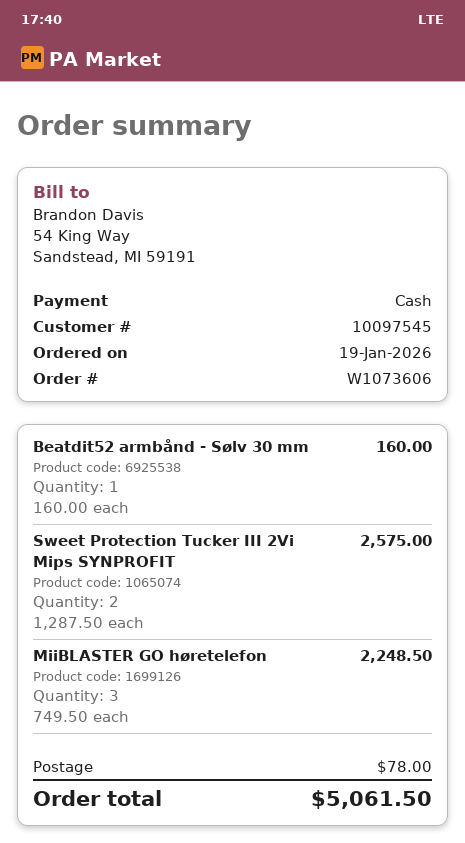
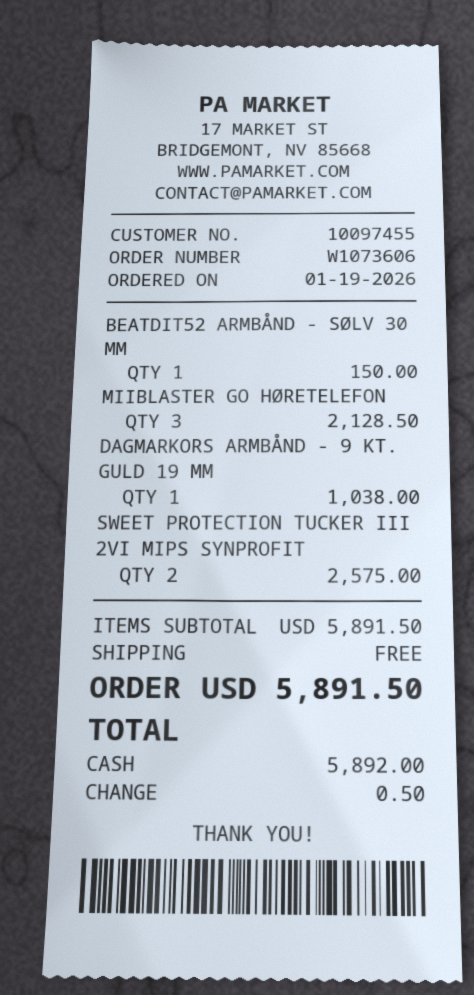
customer number: 10097545 -> 10097455
Beatdit52 armbånd - Sølv 30 mm: 1 for 160.00 -> 1 for 150.00
MiiBLASTER GO høretelefon: 3 for 2248.50 -> 3 for 2128.50
DAGMARKORS ARMBÅND - 9 KT. GULD 19 MM: none -> 1 for 1038.00
shipping: 78.00 -> 0.00
total: 5061.50 -> 5891.50

